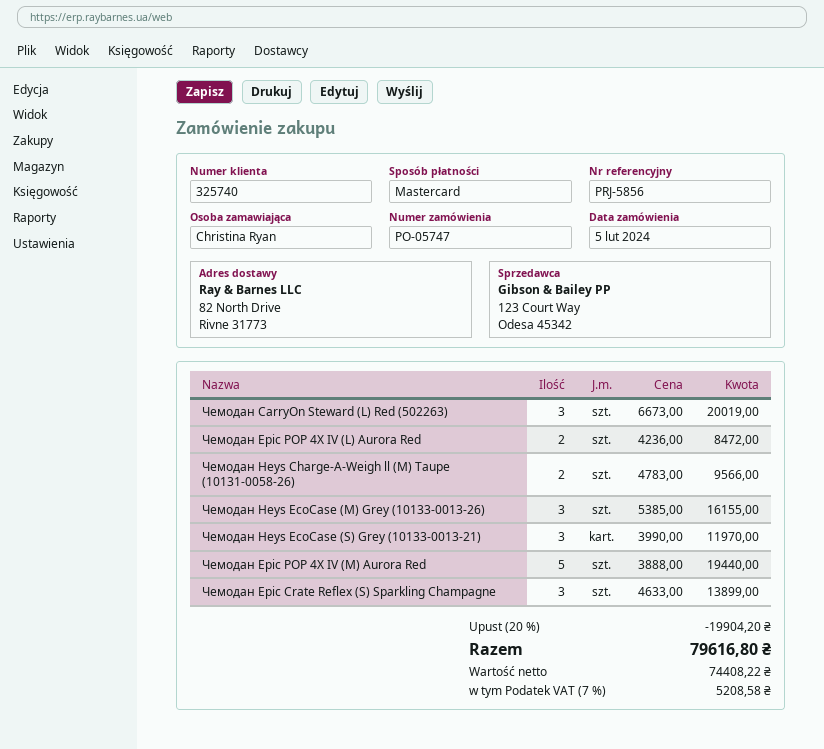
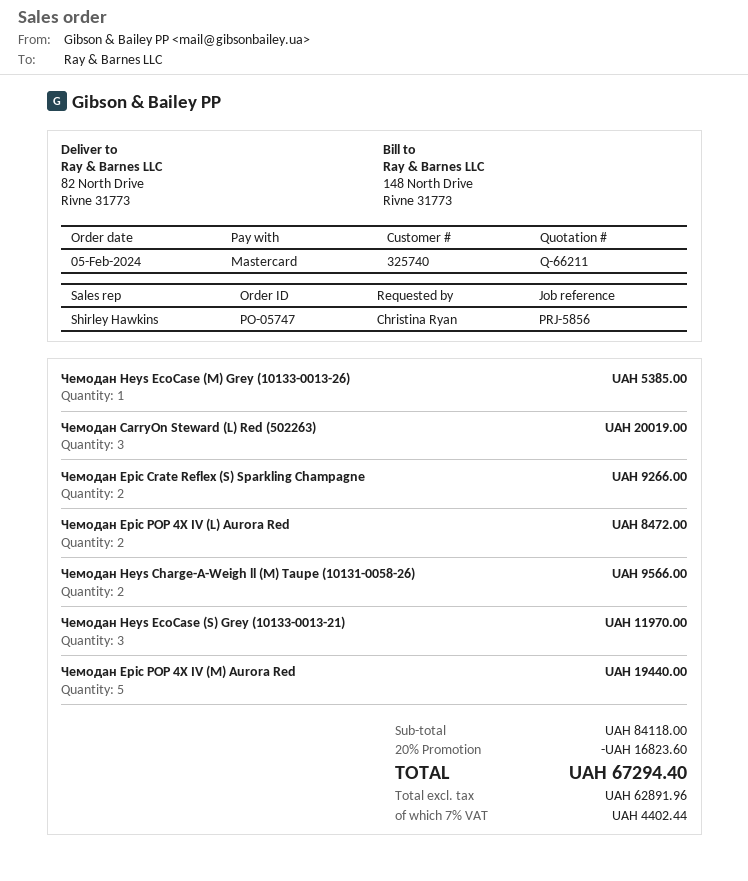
Чемодан Heys EcoCase (M) Grey (10133-0013-26): 3 for 16155.00 -> 1 for 5385.00
Чемодан Epic Crate Reflex (S) Sparkling Champagne: 3 for 13899.00 -> 2 for 9266.00
discount: 20% = 19904.20 -> 20% = 16823.60
net: 74408.22 -> 62891.96
tax: 7% = 5208.58 -> 7% = 4402.44
total: 79616.80 -> 67294.40

